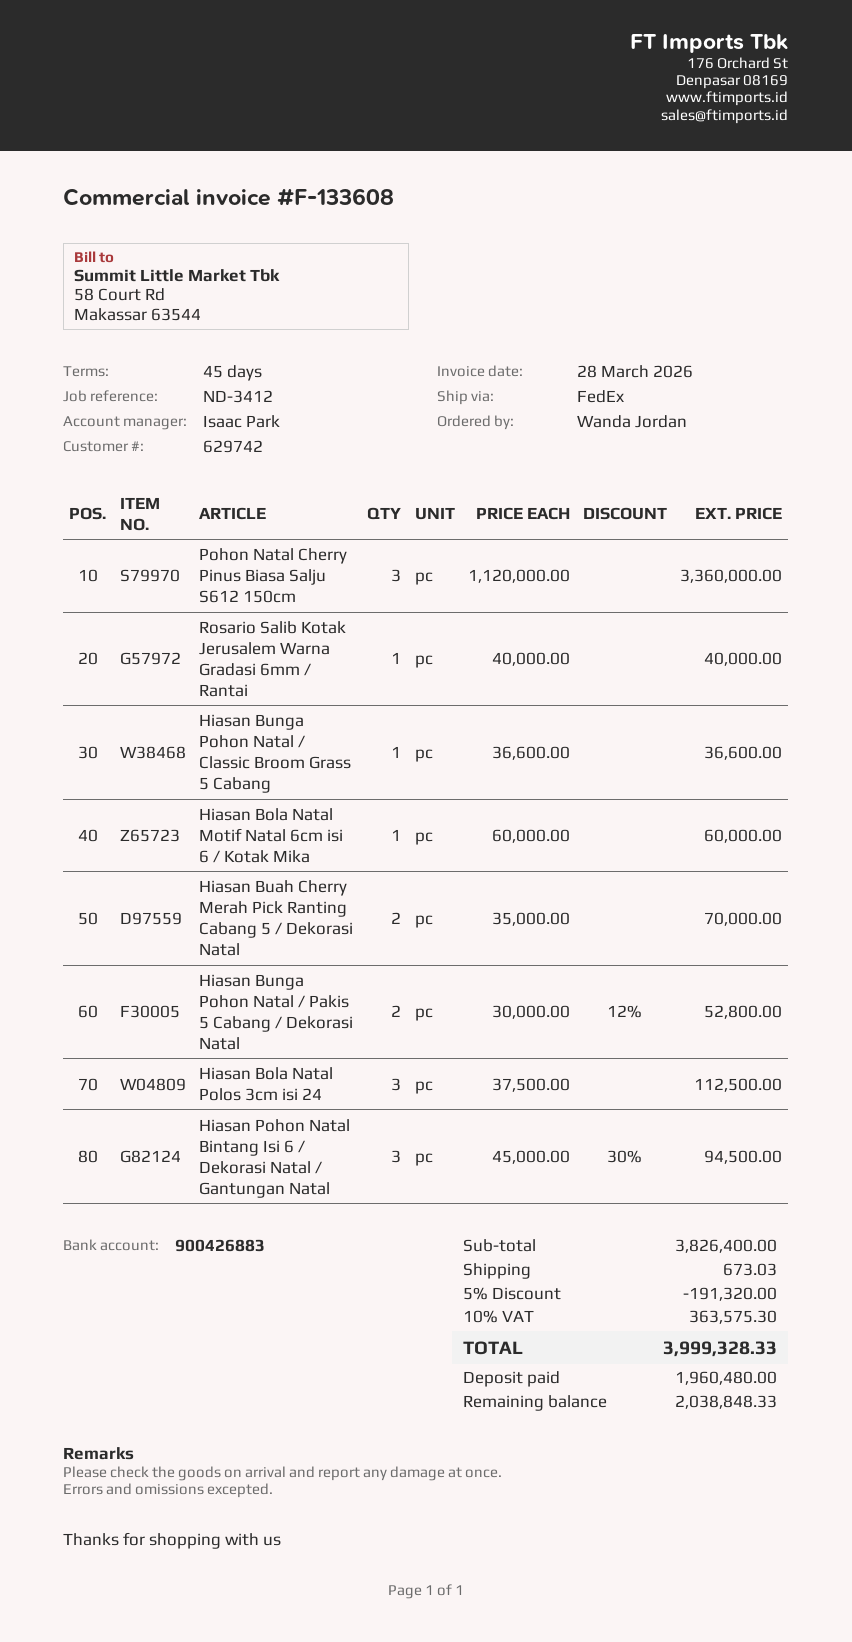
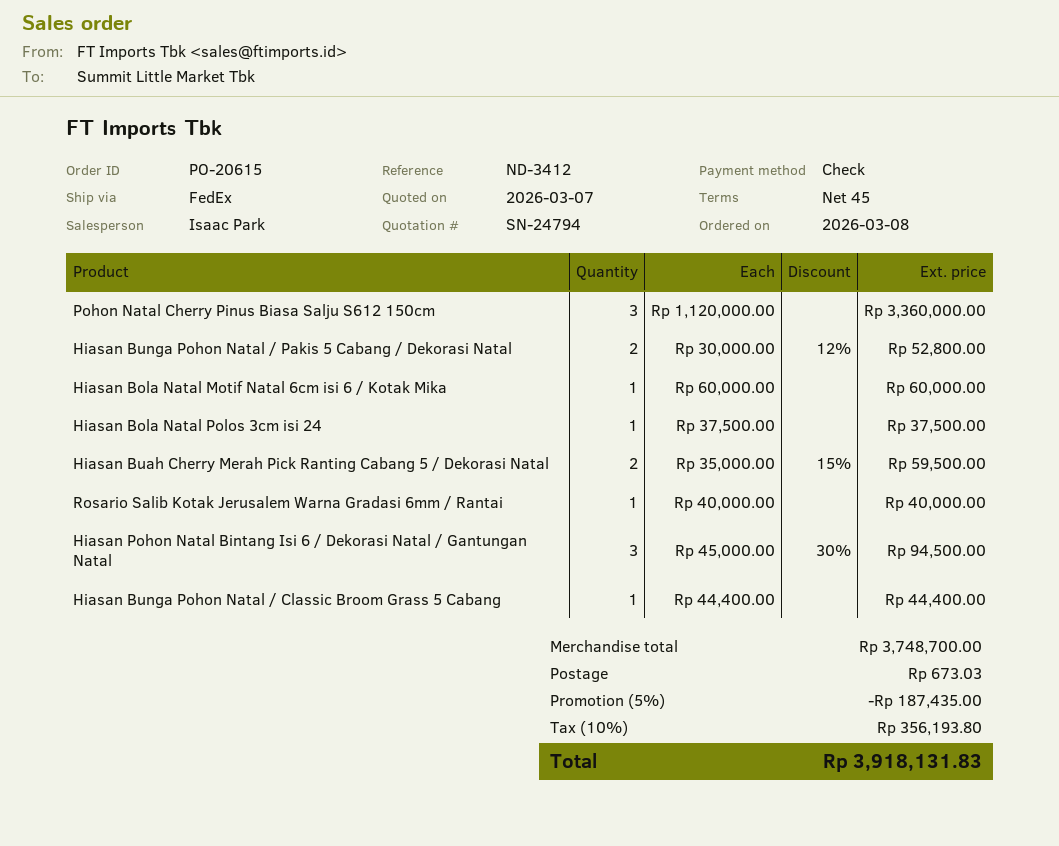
Hiasan Bunga Pohon Natal / Classic Broom Grass 5 Cabang: 1 x 36600.00 = 36600.00 -> 1 x 44400.00 = 44400.00
Hiasan Buah Cherry Merah Pick Ranting Cabang 5 / Dekorasi Natal: 2 x 35000.00 = 70000.00 -> 2 x 35000.00 - 15% = 59500.00
Hiasan Bola Natal Polos 3cm isi 24: 3 x 37500.00 = 112500.00 -> 1 x 37500.00 = 37500.00
subtotal: 3826400.00 -> 3748700.00
discount: 5% = 191320.00 -> 5% = 187435.00
tax: 10% = 363575.30 -> 10% = 356193.80
total: 3999328.33 -> 3918131.83

